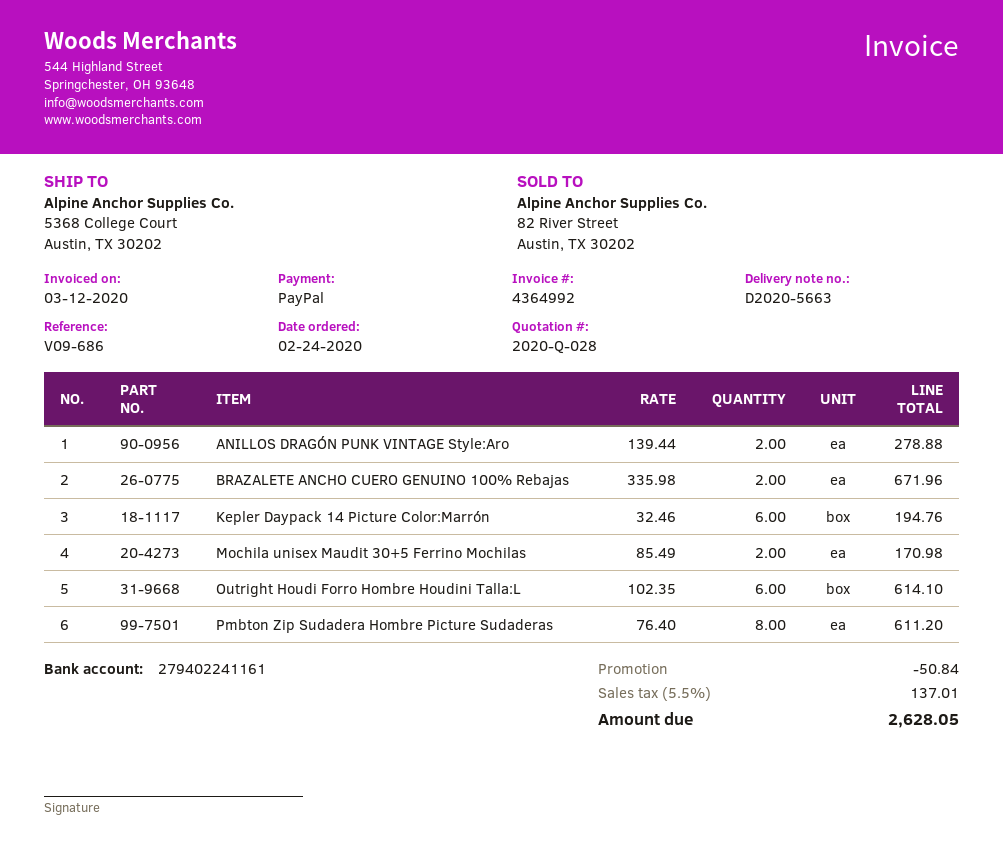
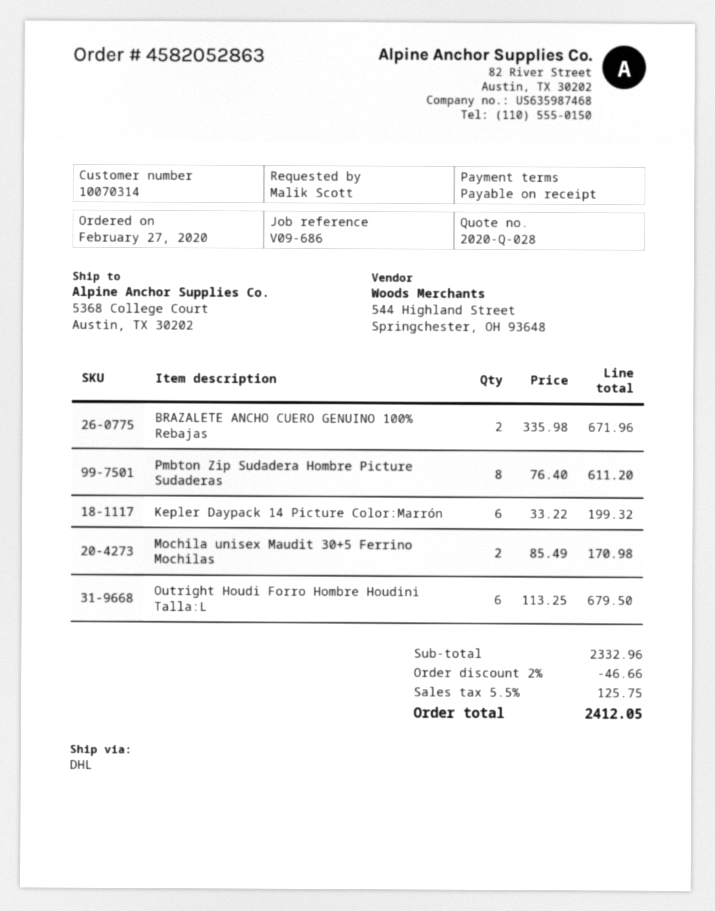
order date: 2020-02-24 -> 2020-02-27
ANILLOS DRAGÓN PUNK VINTAGE Style:Aro: 2 x 139.44 = 278.88 -> none
Kepler Daypack 14 Picture Color:Marrón: 6 x 32.46 = 194.76 -> 6 x 33.22 = 199.32
Outright Houdi Forro Hombre Houdini Talla:L: 6 x 102.35 = 614.10 -> 6 x 113.25 = 679.50
discount: 50.84 -> 46.66
tax: 5.5% = 137.01 -> 5.5% = 125.75
total: 2628.05 -> 2412.05

